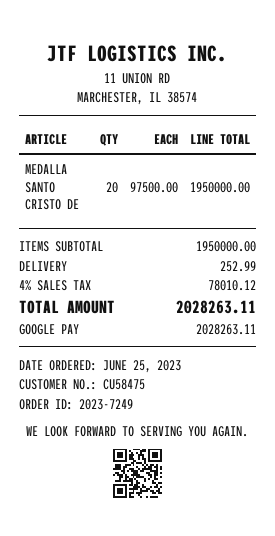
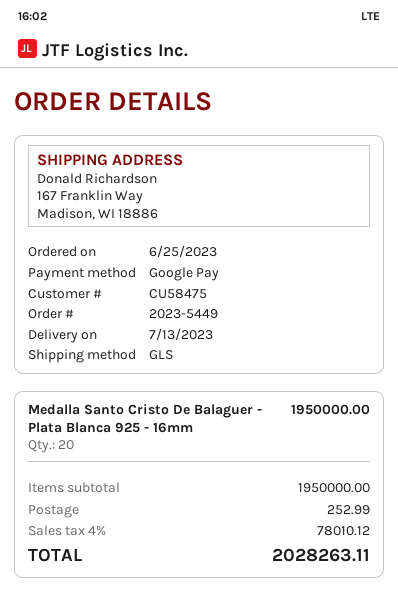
order number: 2023-7249 -> 2023-5449

